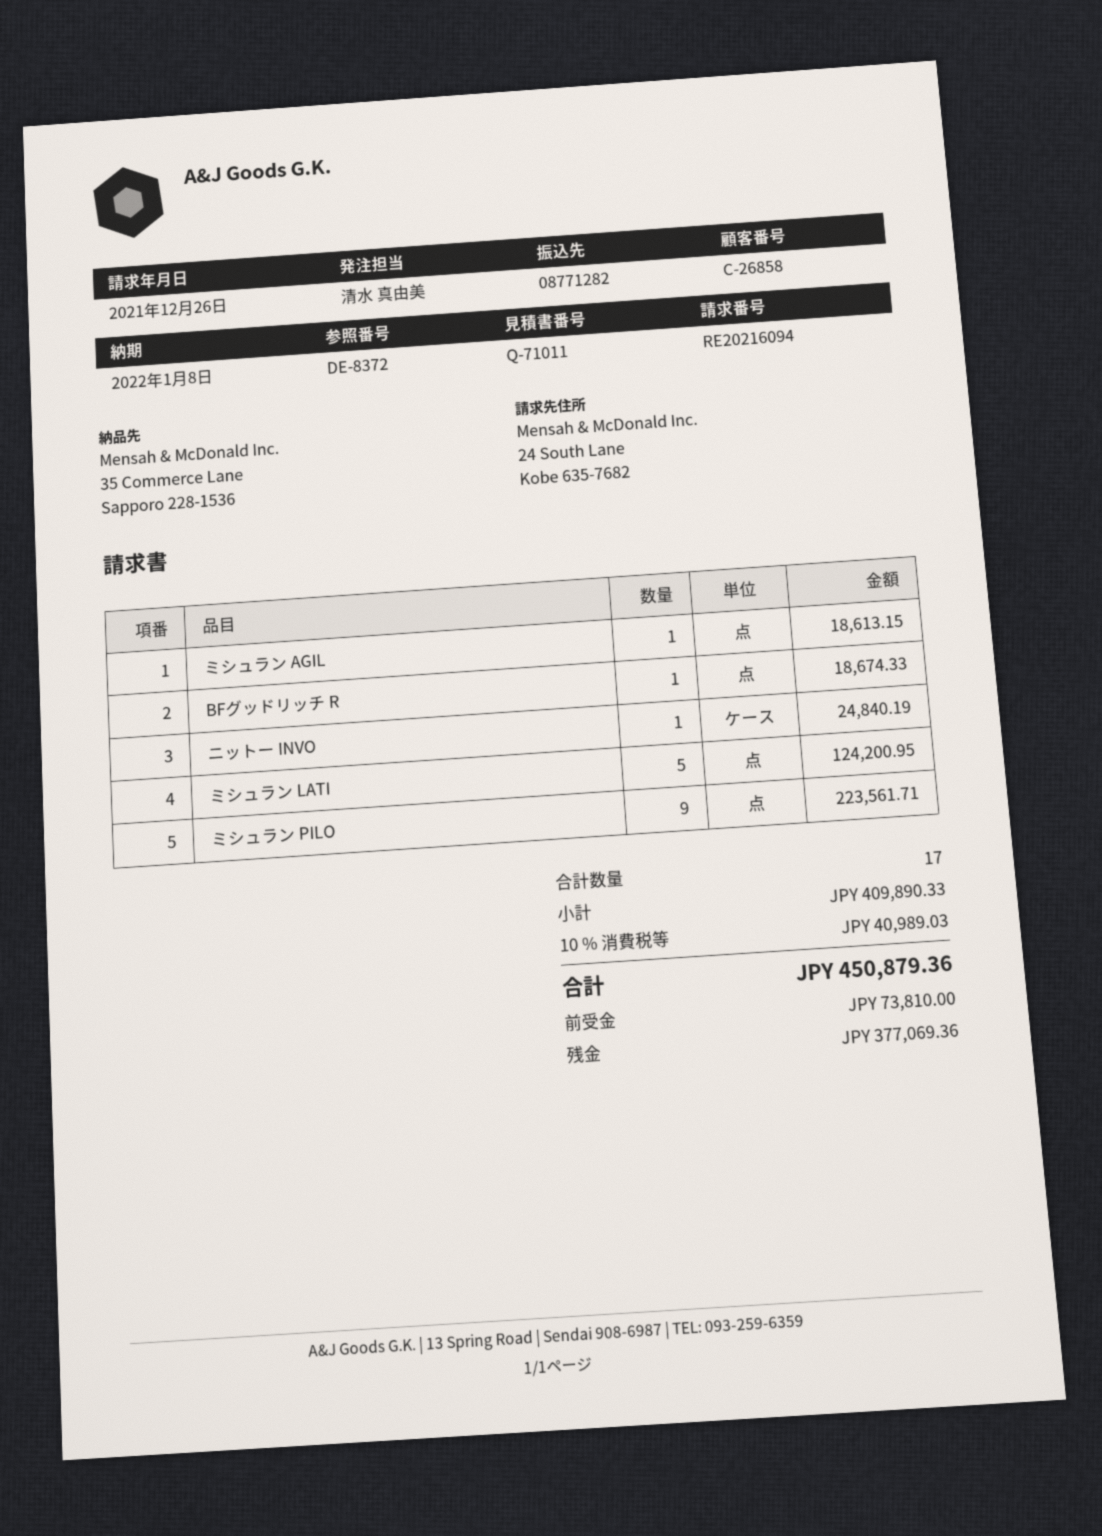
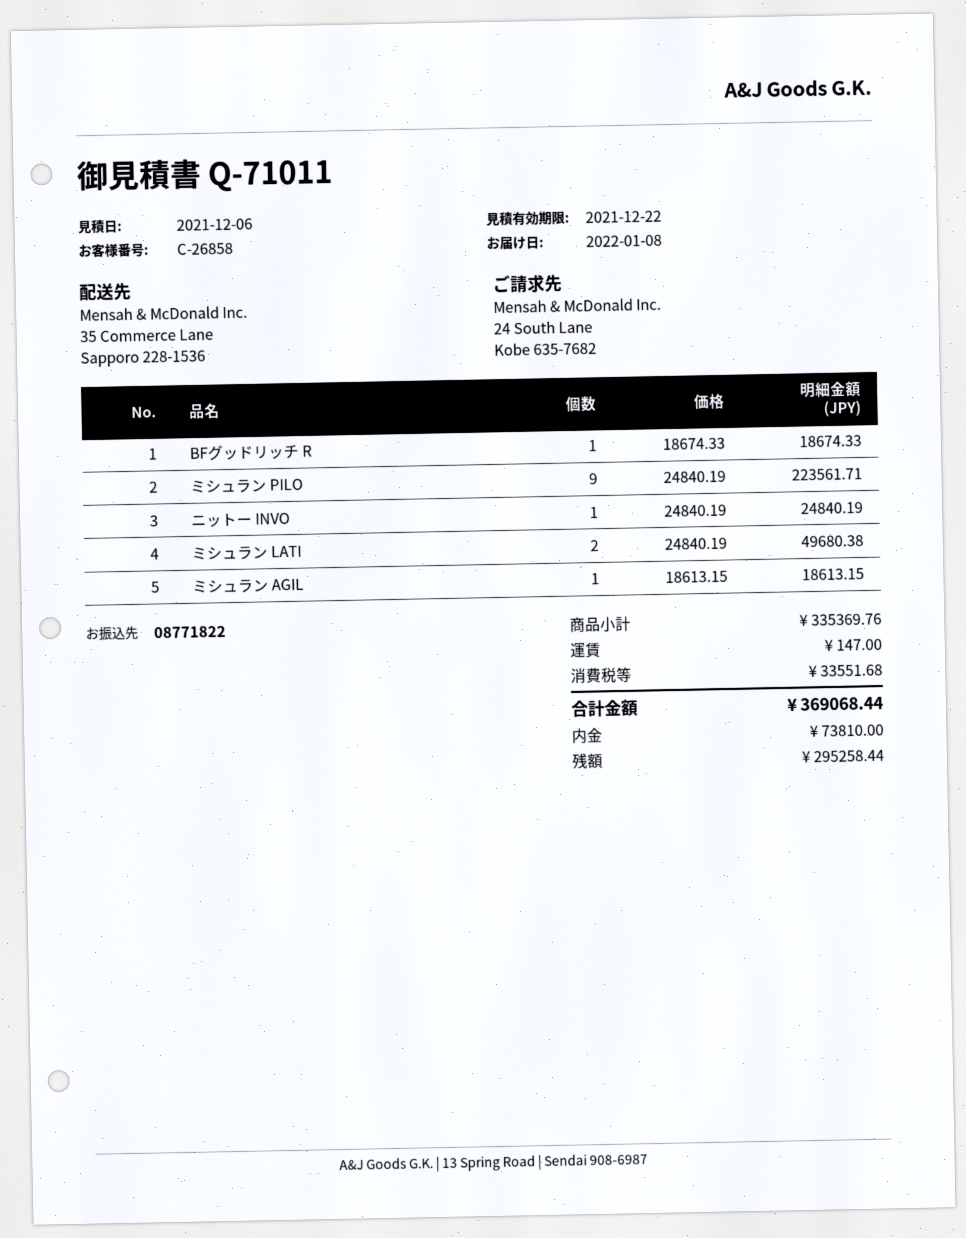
bank account: 08771282 -> 08771822
ミシュラン LATI: 5 for 124200.95 -> 2 for 49680.38
subtotal: 409890.33 -> 335369.76
shipping: none -> 147.00
tax: 40989.03 -> 33551.68
total: 450879.36 -> 369068.44
balance: 377069.36 -> 295258.44

